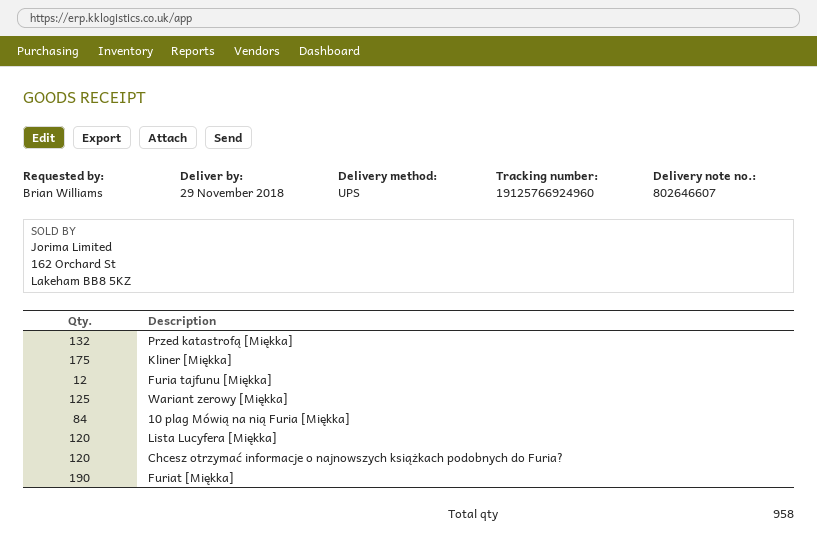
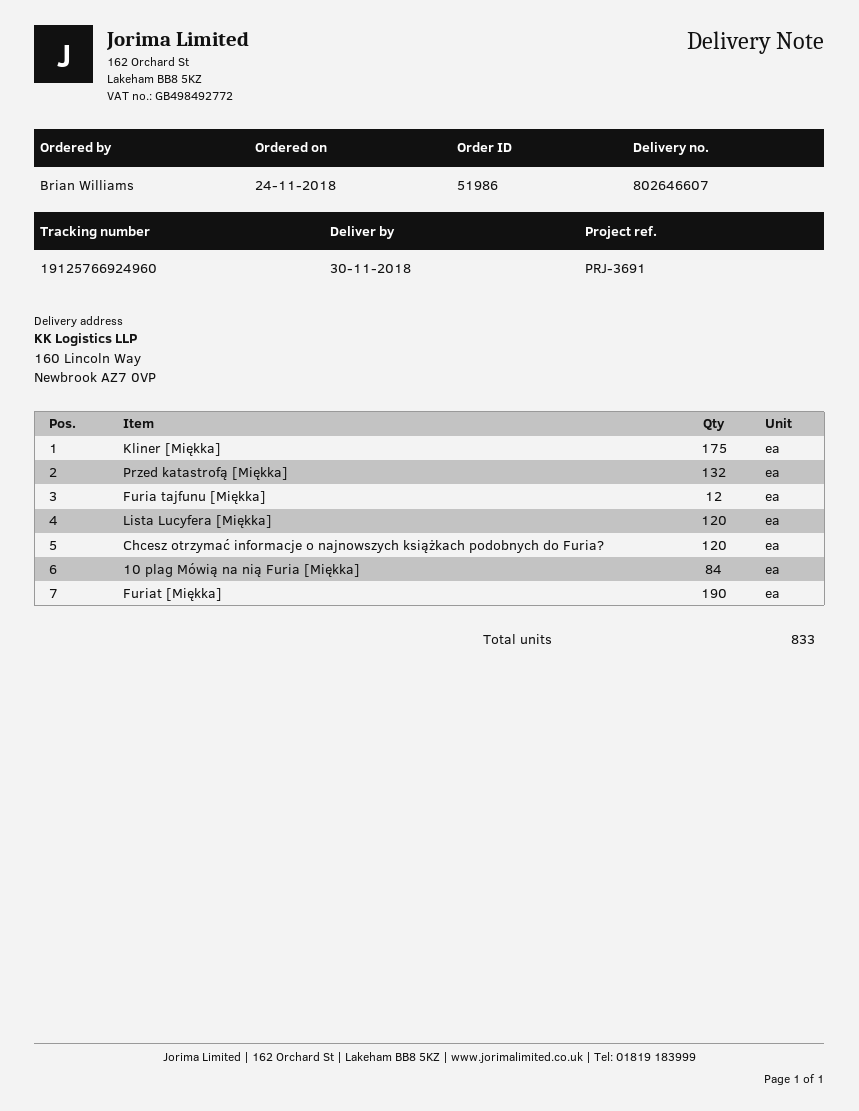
delivery date: 2018-11-29 -> 2018-11-30
Wariant zerowy [Miękka]: 125 -> none
total quantity: 958 -> 833

